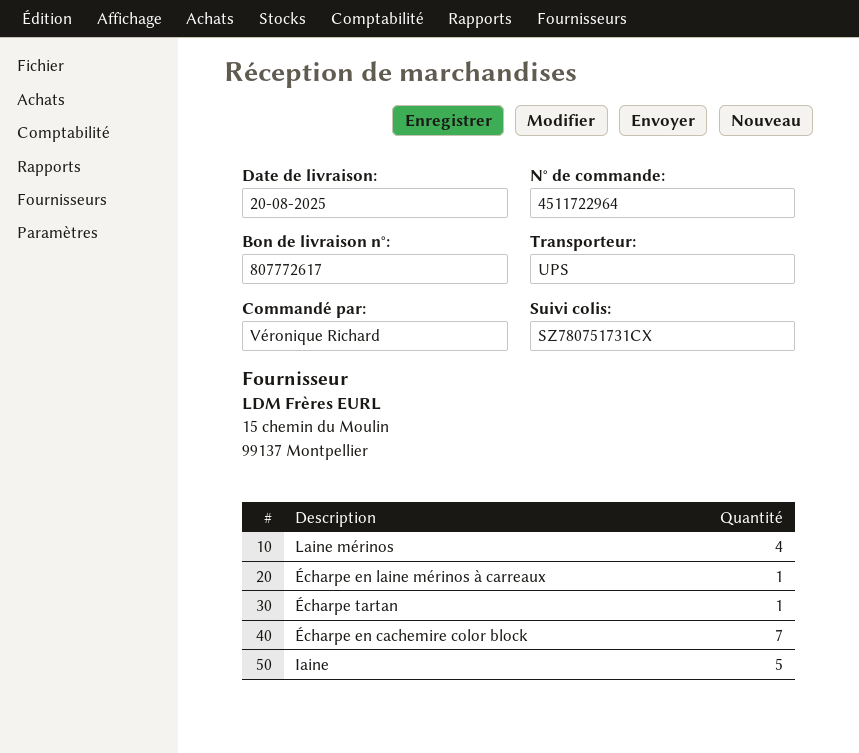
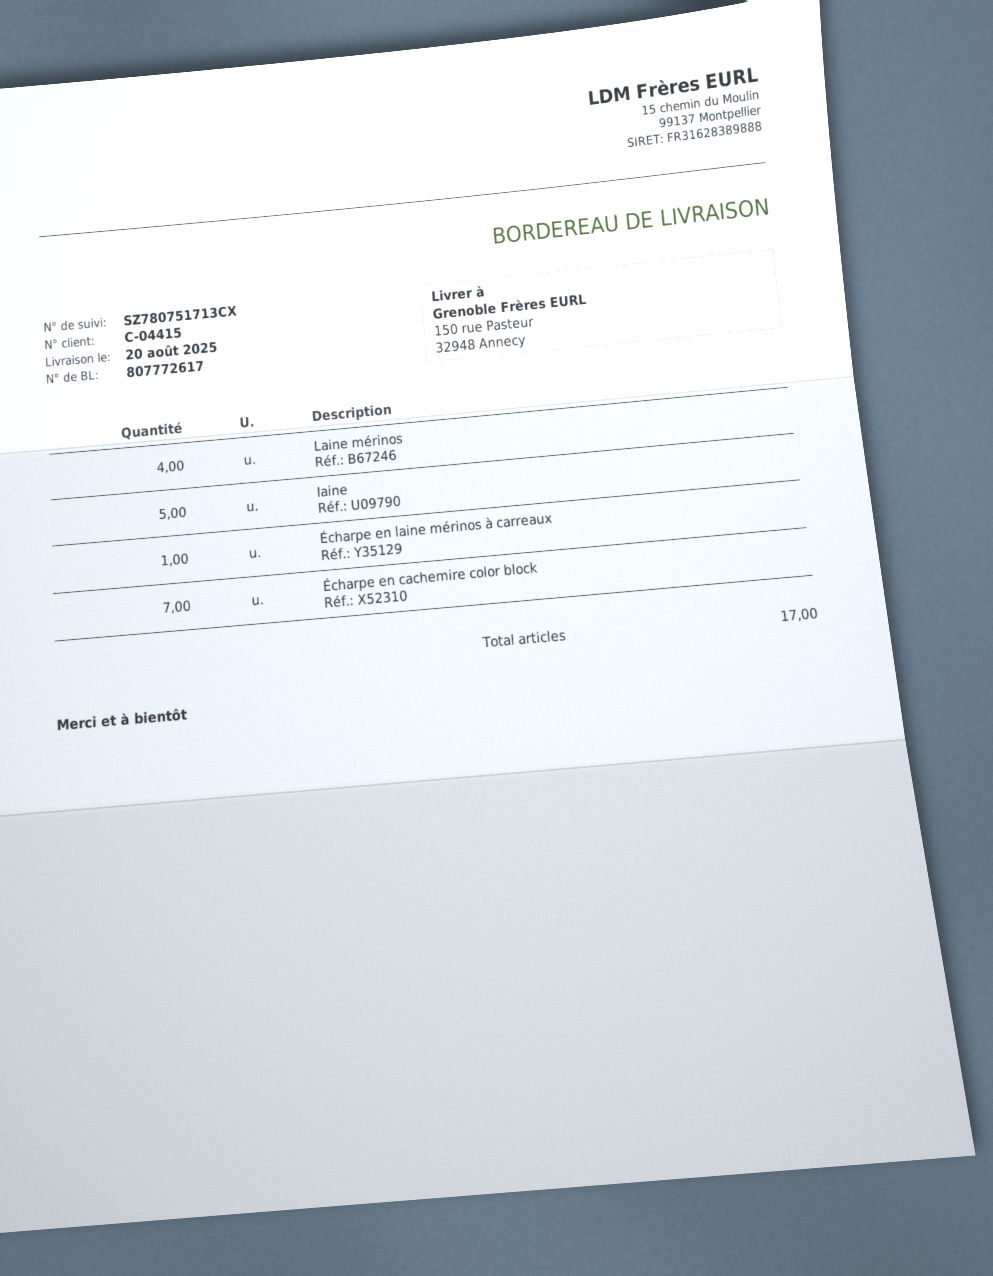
tracking number: SZ780751731CX -> SZ780751713CX
Écharpe tartan: 1 -> none

